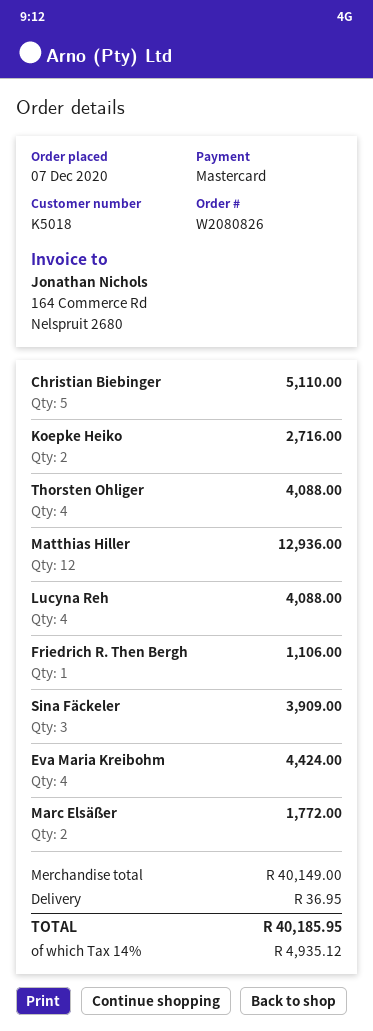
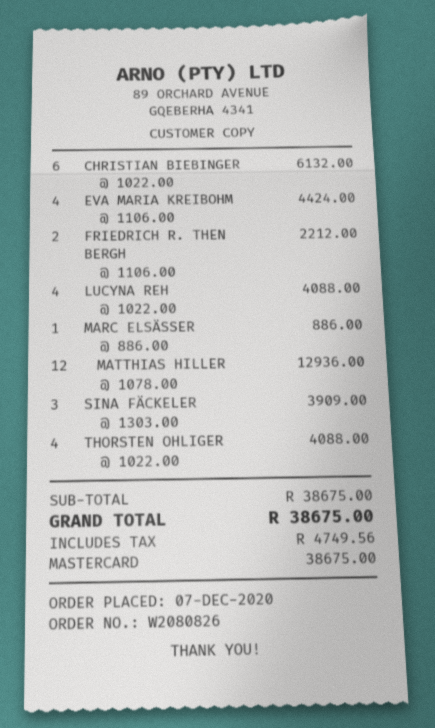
Christian Biebinger: 5 for 5110.00 -> 6 for 6132.00
Koepke Heiko: 2 for 2716.00 -> none
Friedrich R. Then Bergh: 1 for 1106.00 -> 2 for 2212.00
Marc Elsäßer: 2 for 1772.00 -> 1 for 886.00
subtotal: 40149.00 -> 38675.00
shipping: 36.95 -> none
tax: 4935.12 -> 4749.56
total: 40185.95 -> 38675.00

